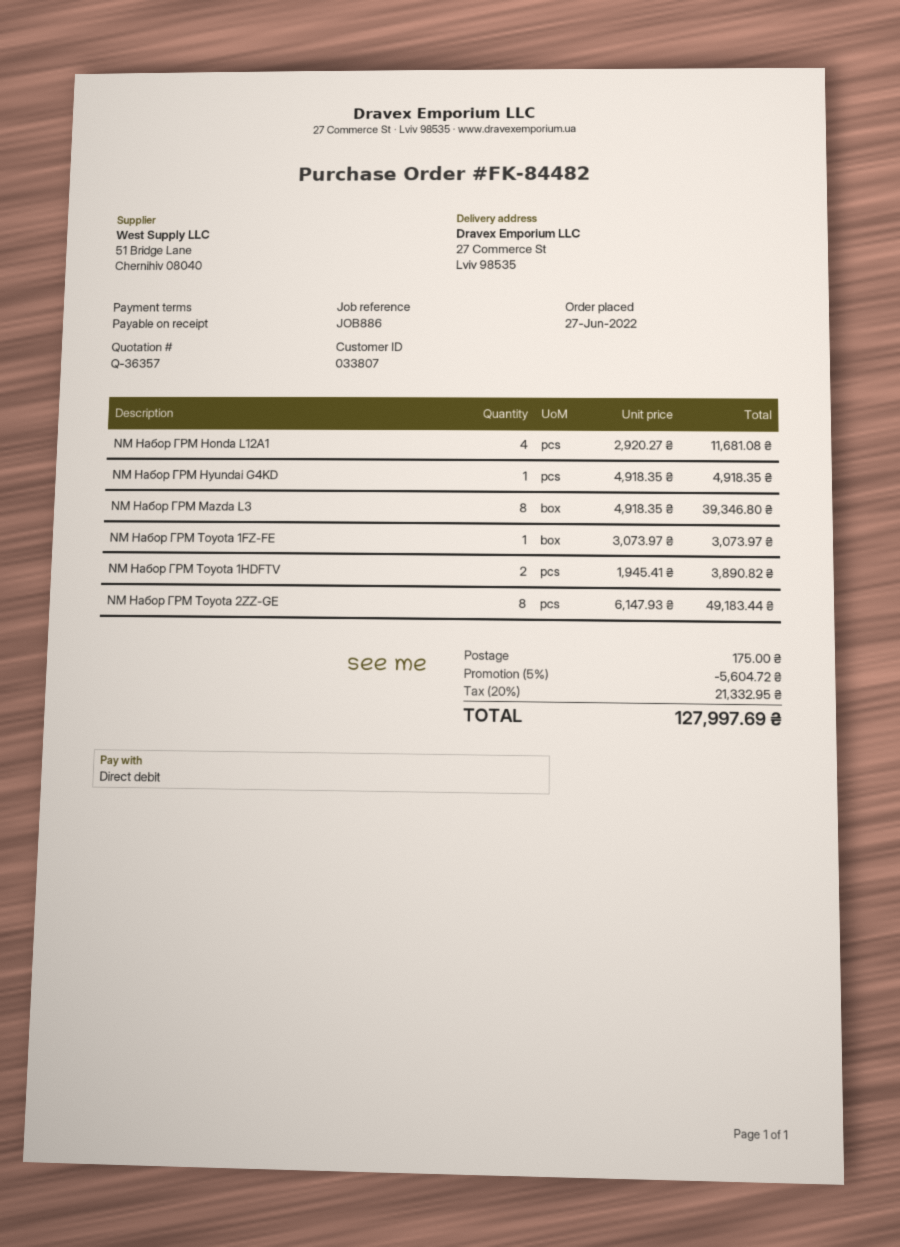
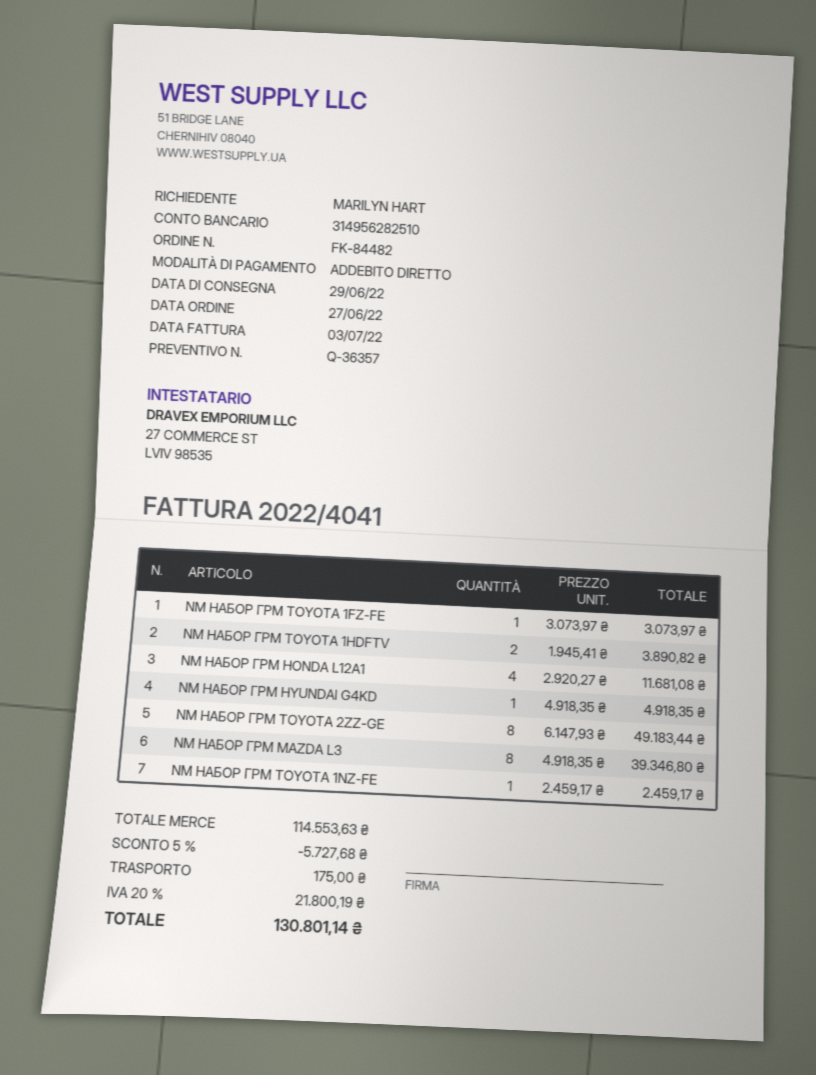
NM НАБОР ГРМ TOYOTA 1NZ-FE: none -> 1 x 2459.17 = 2459.17
discount: 5% = 5604.72 -> 5% = 5727.68
tax: 20% = 21332.95 -> 20% = 21800.19
total: 127997.69 -> 130801.14

